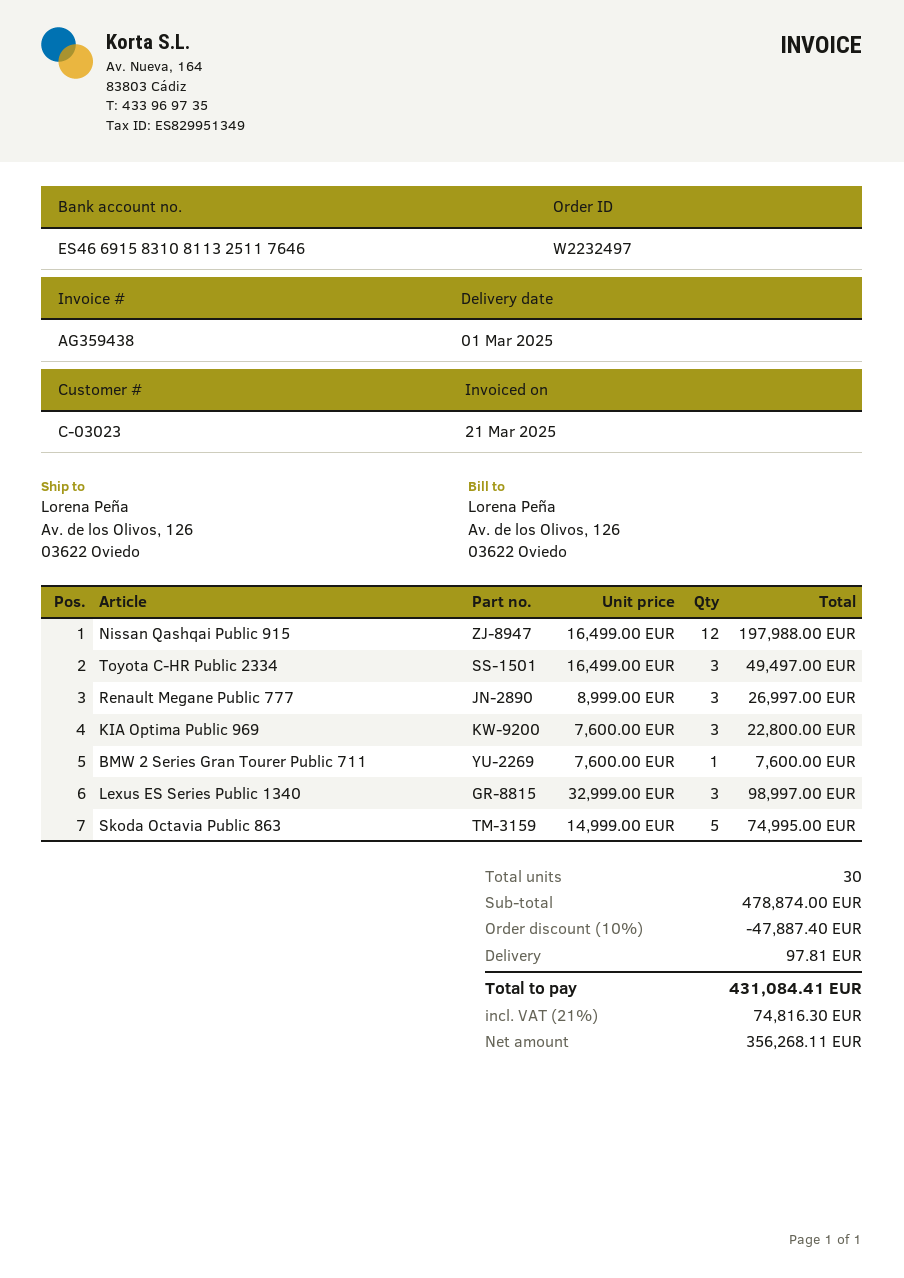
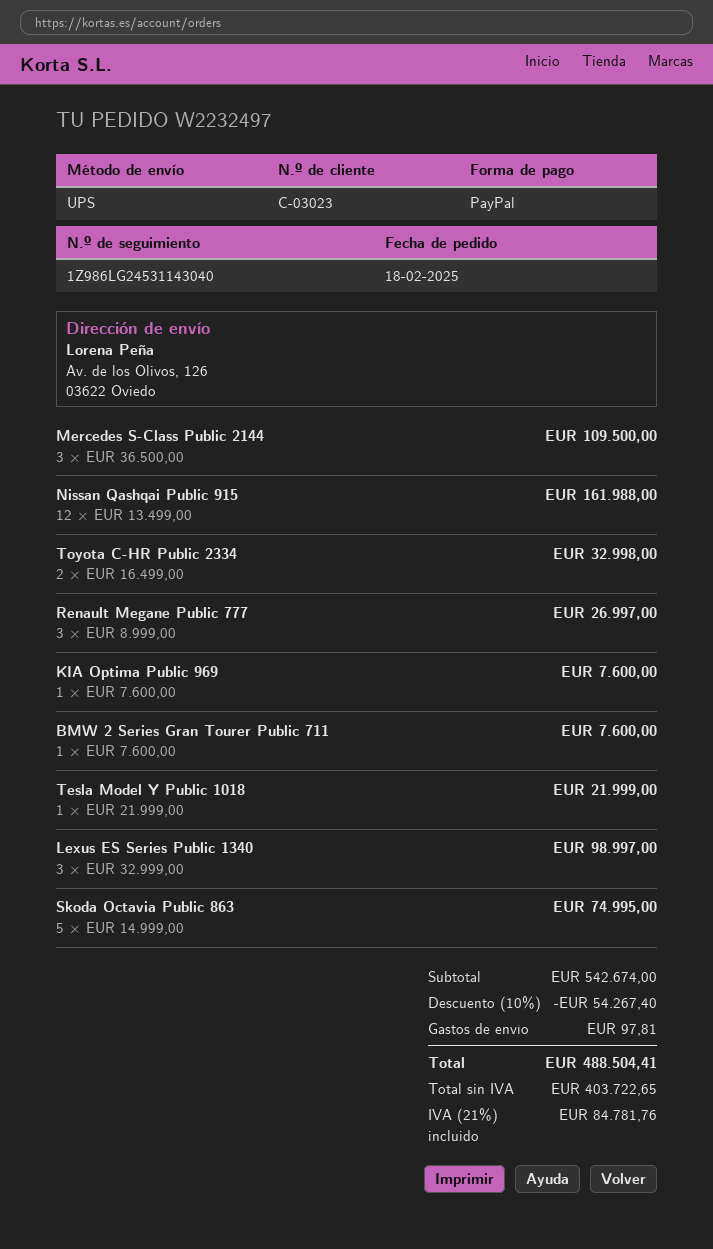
Nissan Qashqai Public 915: 12 x 16499.00 = 197988.00 -> 12 x 13499.00 = 161988.00
Toyota C-HR Public 2334: 3 x 16499.00 = 49497.00 -> 2 x 16499.00 = 32998.00
KIA Optima Public 969: 3 x 7600.00 = 22800.00 -> 1 x 7600.00 = 7600.00
Mercedes S-Class Public 2144: none -> 3 x 36500.00 = 109500.00
Tesla Model Y Public 1018: none -> 1 x 21999.00 = 21999.00
subtotal: 478874.00 -> 542674.00
discount: 10% = 47887.40 -> 10% = 54267.40
net: 356268.11 -> 403722.65
tax: 21% = 74816.30 -> 21% = 84781.76
total: 431084.41 -> 488504.41

